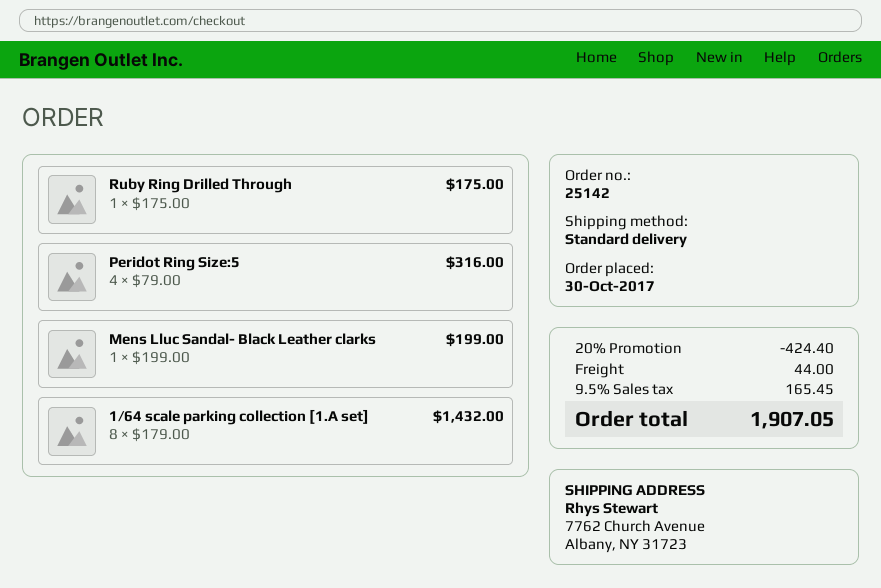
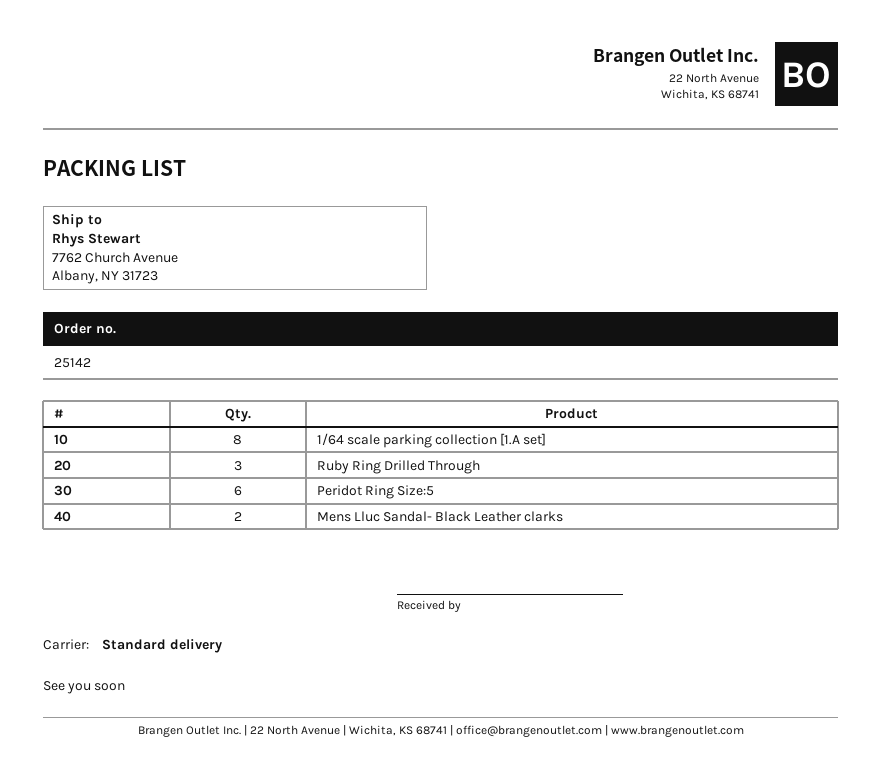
Ruby Ring Drilled Through: 1 -> 3
Peridot Ring Size:5: 4 -> 6
Mens Lluc Sandal- Black Leather clarks: 1 -> 2

